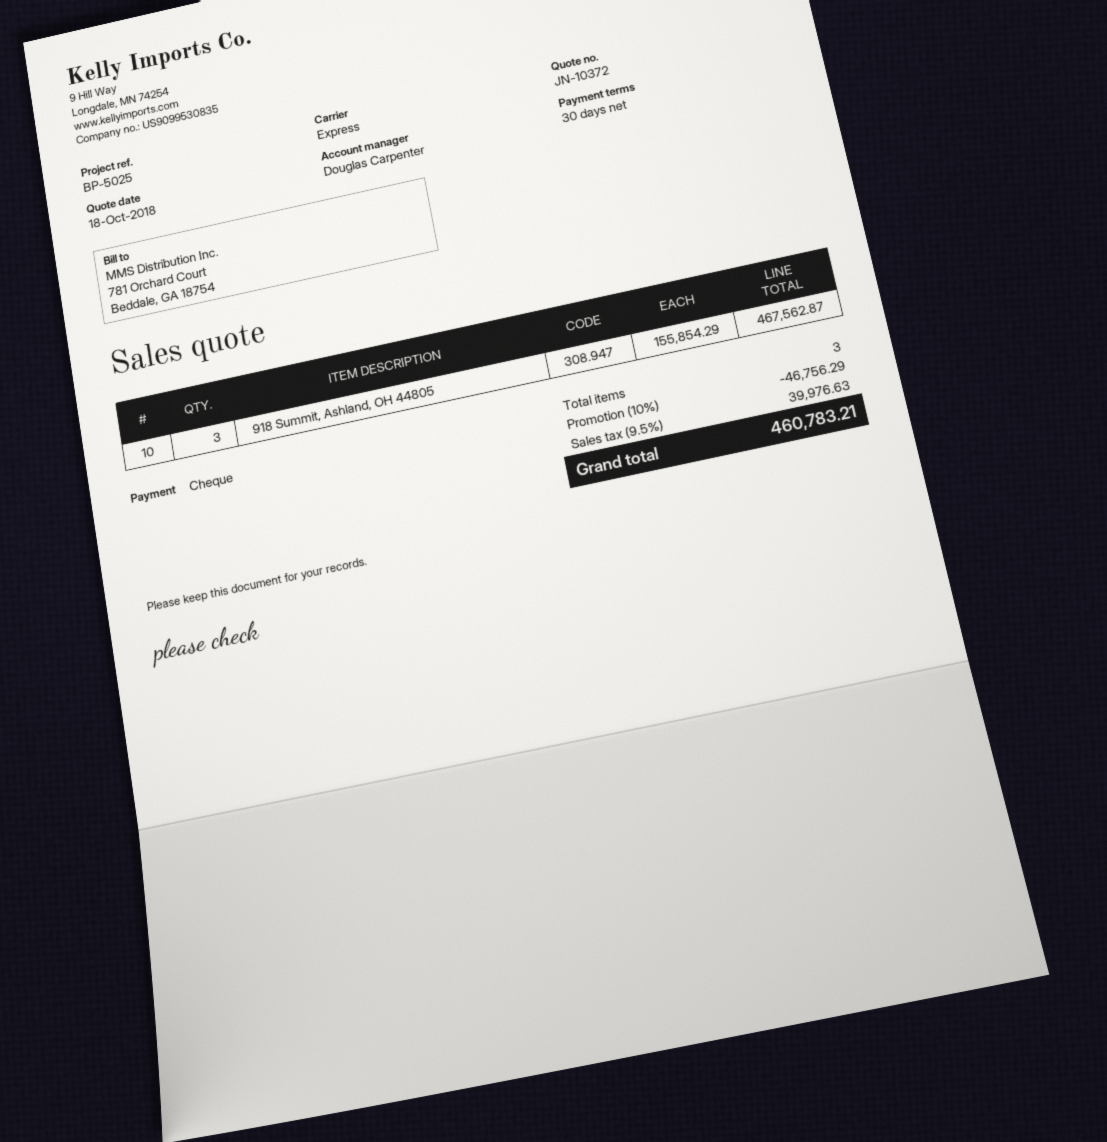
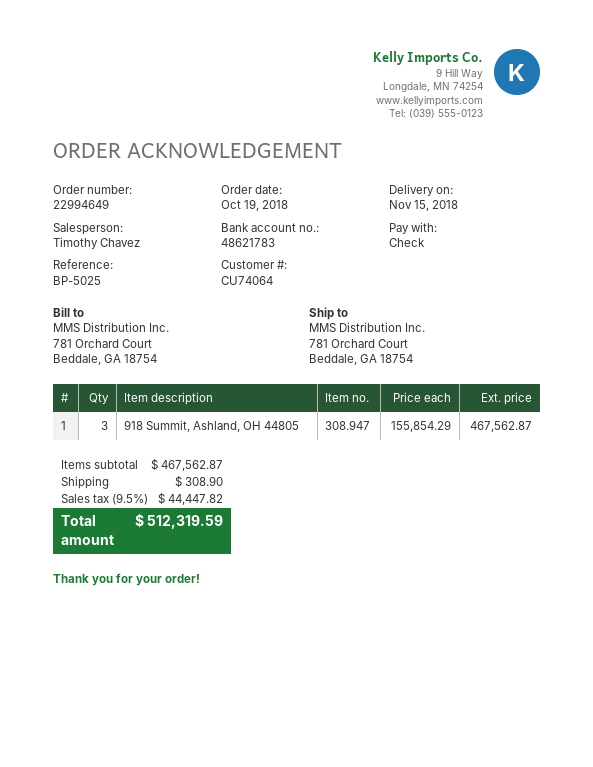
sales rep: Douglas Carpenter -> Timothy Chavez
discount: 10% = 46756.29 -> none
shipping: none -> 308.90
tax: 9.5% = 39976.63 -> 9.5% = 44447.82
total: 460783.21 -> 512319.59

